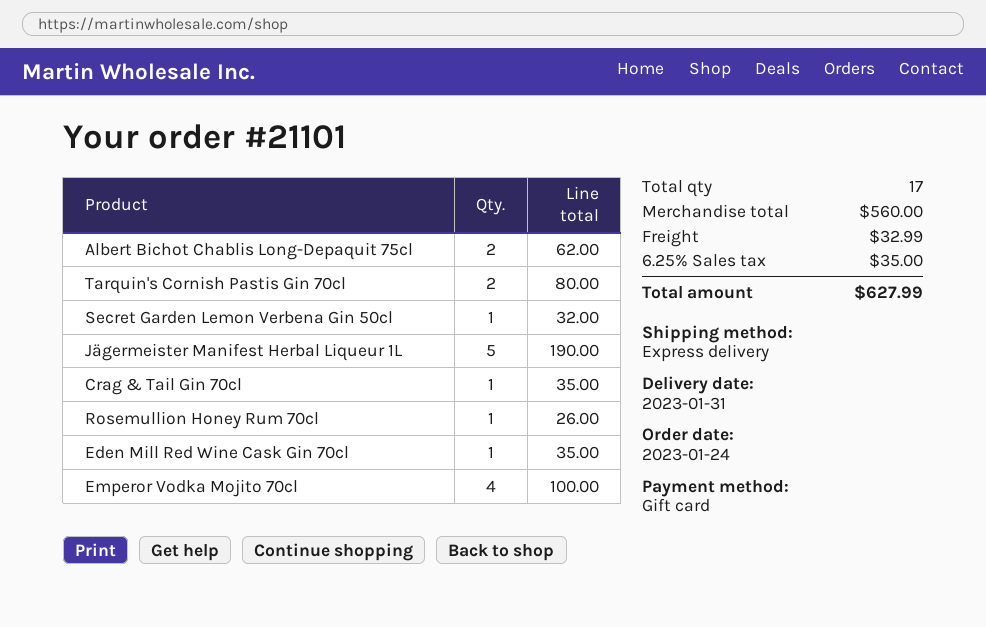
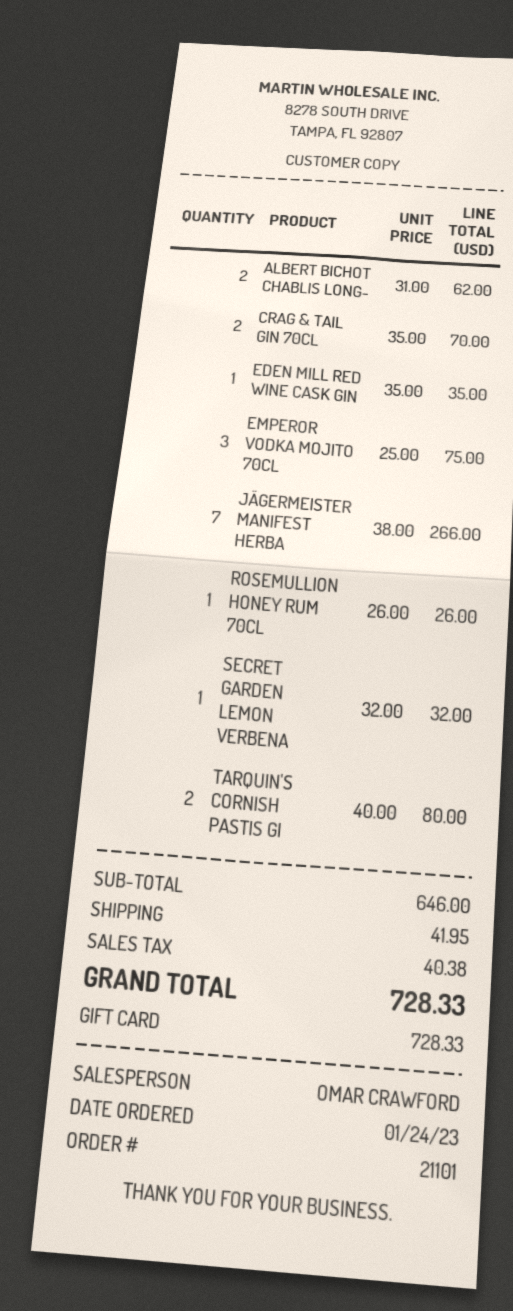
Jägermeister Manifest Herbal Liqueur 1L: 5 for 190.00 -> 7 for 266.00
Crag & Tail Gin 70cl: 1 for 35.00 -> 2 for 70.00
Emperor Vodka Mojito 70cl: 4 for 100.00 -> 3 for 75.00
subtotal: 560.00 -> 646.00
shipping: 32.99 -> 41.95
tax: 35.00 -> 40.38
total: 627.99 -> 728.33

